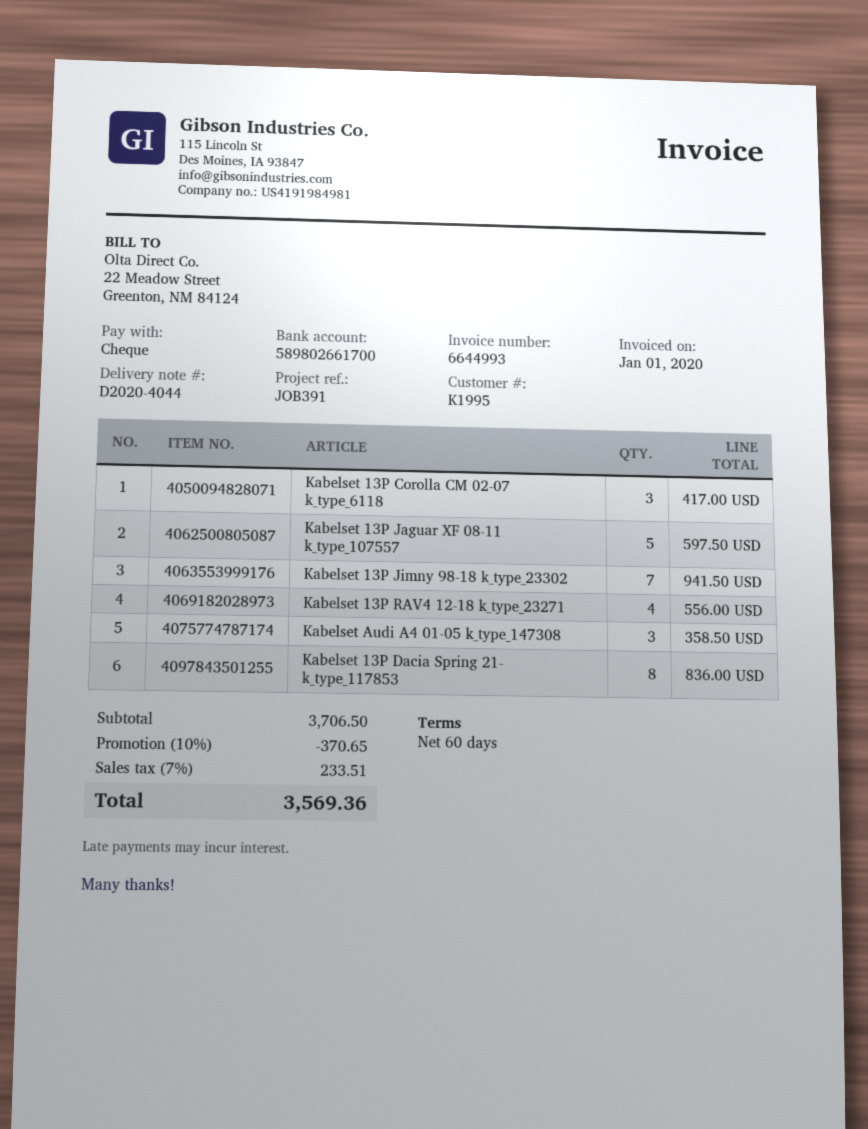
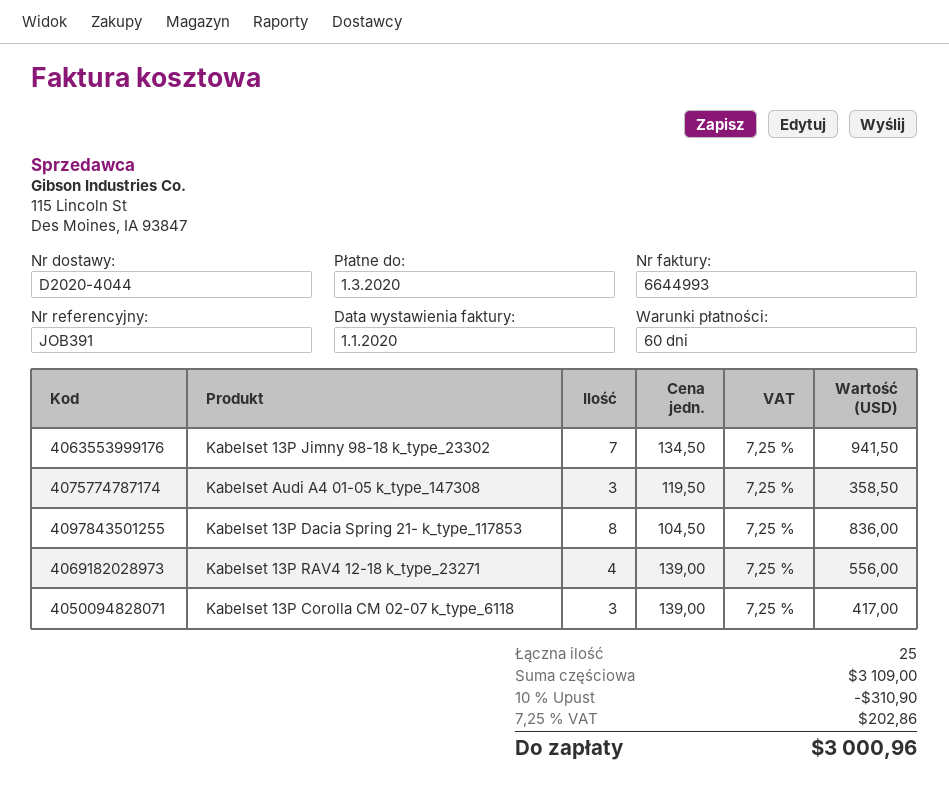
Kabelset 13P Jaguar XF 08-11 k_type_107557: 5 for 597.50 -> none
subtotal: 3706.50 -> 3109.00
discount: 10% = 370.65 -> 10% = 310.90
tax: 7% = 233.51 -> 7.25% = 202.86
total: 3569.36 -> 3000.96

